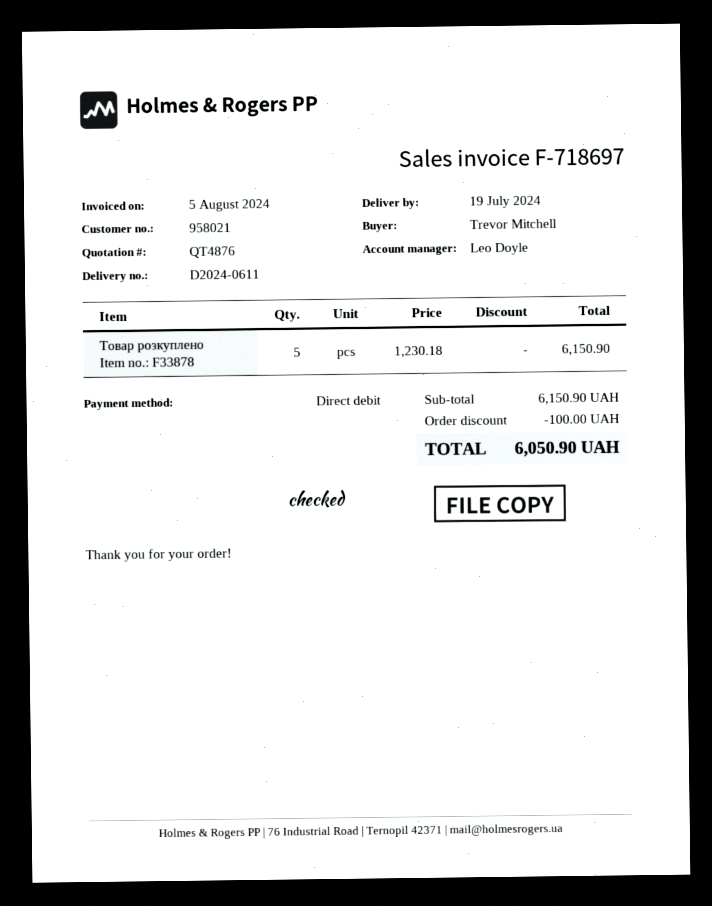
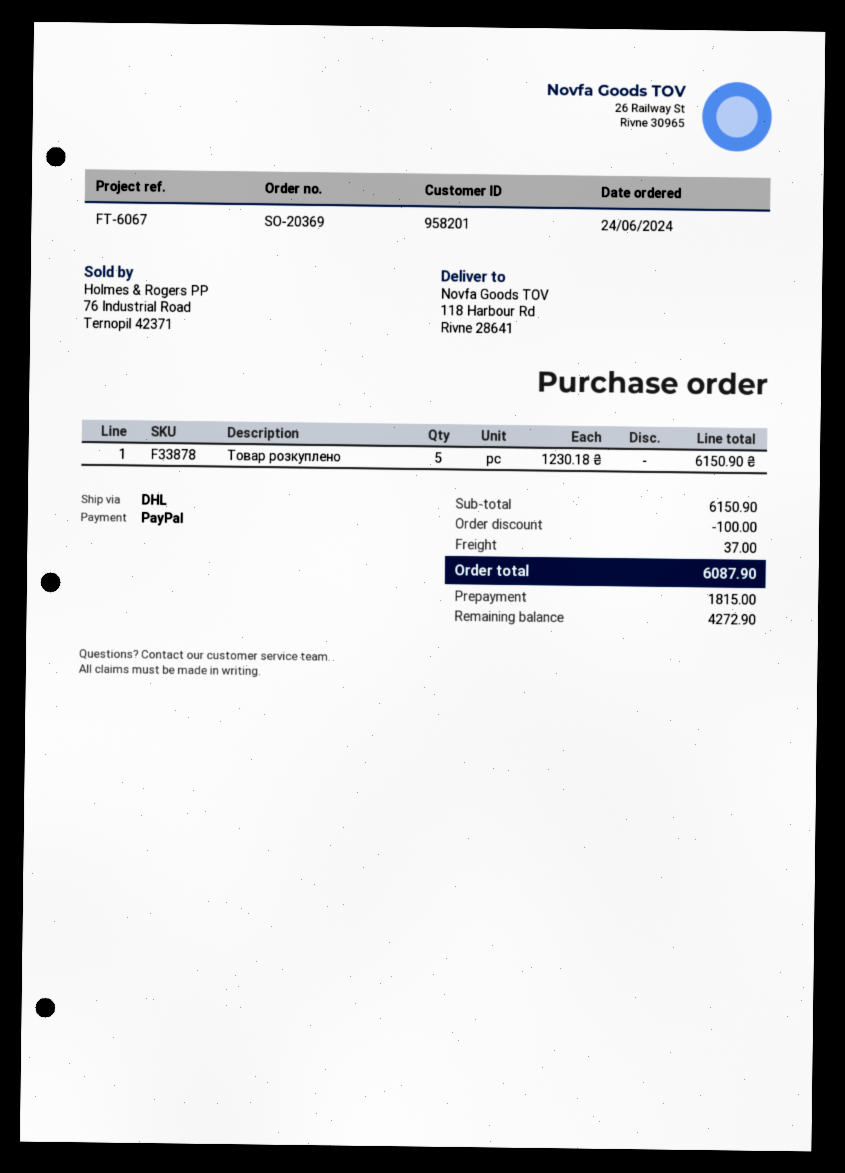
customer number: 958021 -> 958201
payment method: direct debit -> PayPal
shipping: none -> 37.00
total: 6050.90 -> 6087.90

